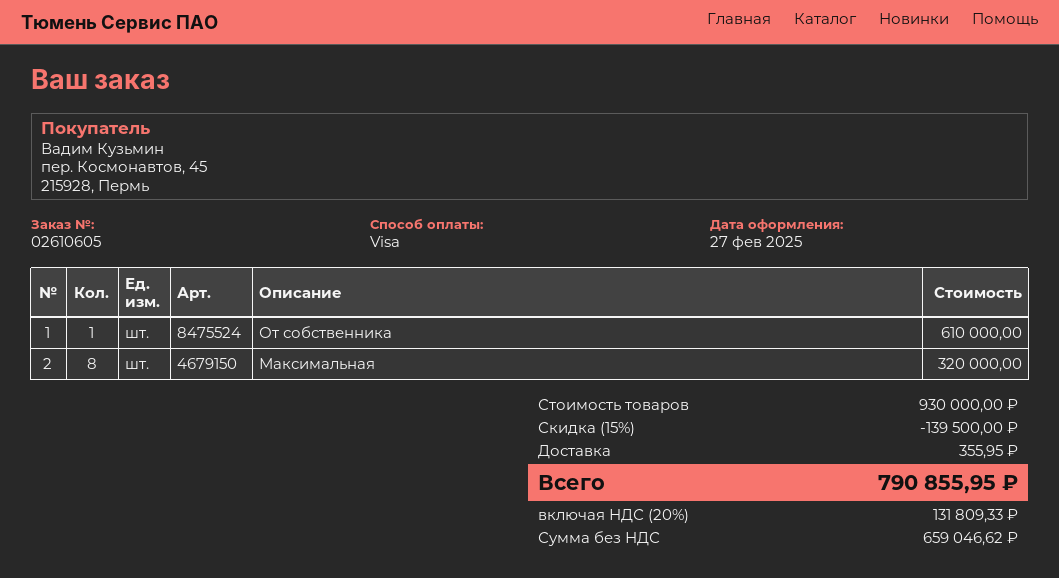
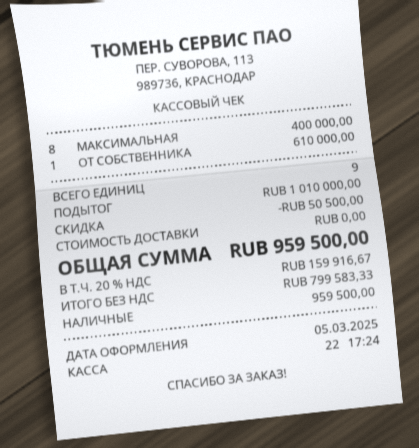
order date: 2025-02-27 -> 2025-03-05
payment method: Visa -> cash
Максимальная: 8 for 320000.00 -> 8 for 400000.00
subtotal: 930000.00 -> 1010000.00
discount: 139500.00 -> 50500.00
shipping: 355.95 -> 0.00
net: 659046.62 -> 799583.33
tax: 20% = 131809.33 -> 20% = 159916.67
total: 790855.95 -> 959500.00

